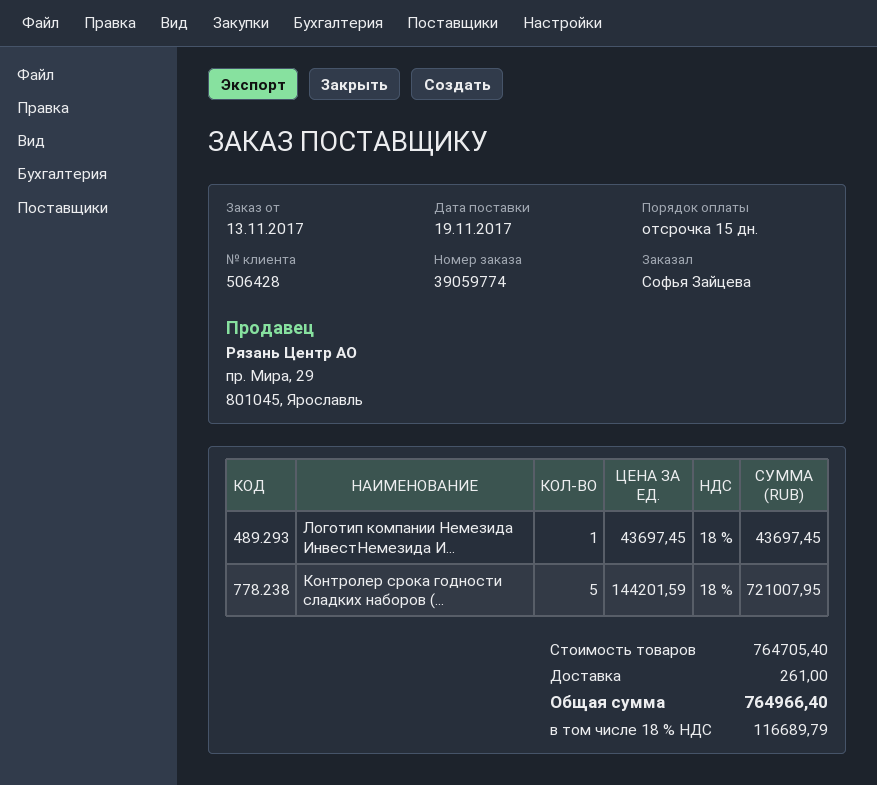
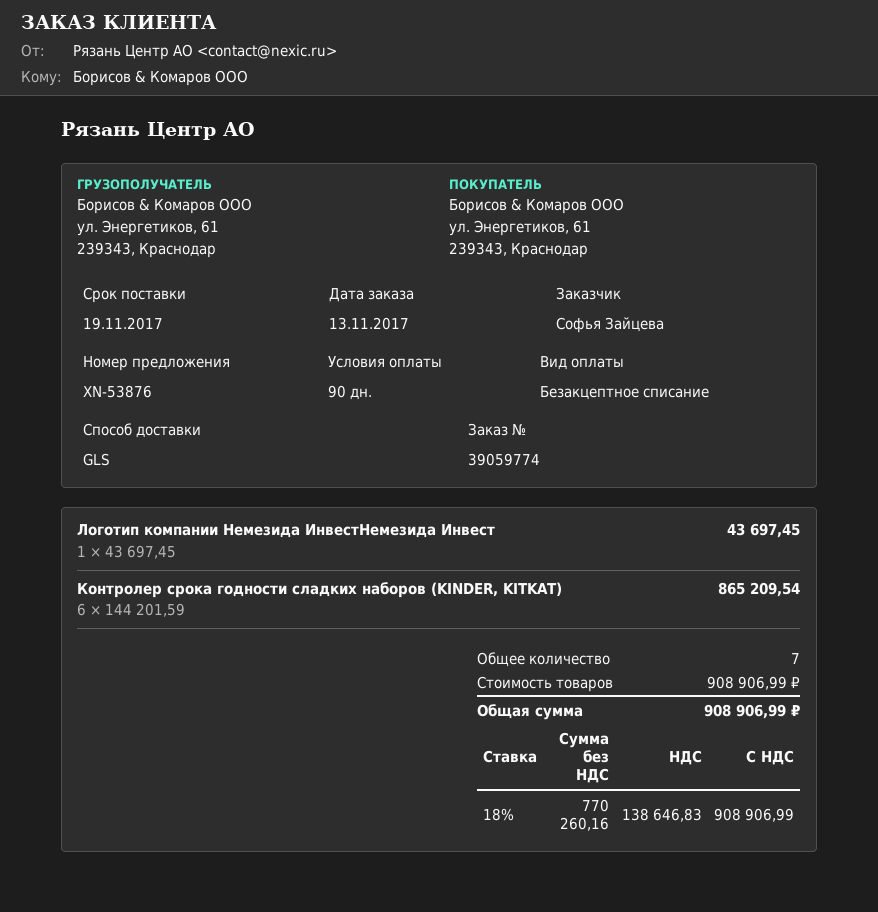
payment terms: 15 days -> 90 days
Контролер срока годности сладких наборов (...: 5 x 144201.59 = 721007.95 -> 6 x 144201.59 = 865209.54
subtotal: 764705.40 -> 908906.99
shipping: 261.00 -> none
tax: 18% = 116689.79 -> 18% = 138646.83
total: 764966.40 -> 908906.99

